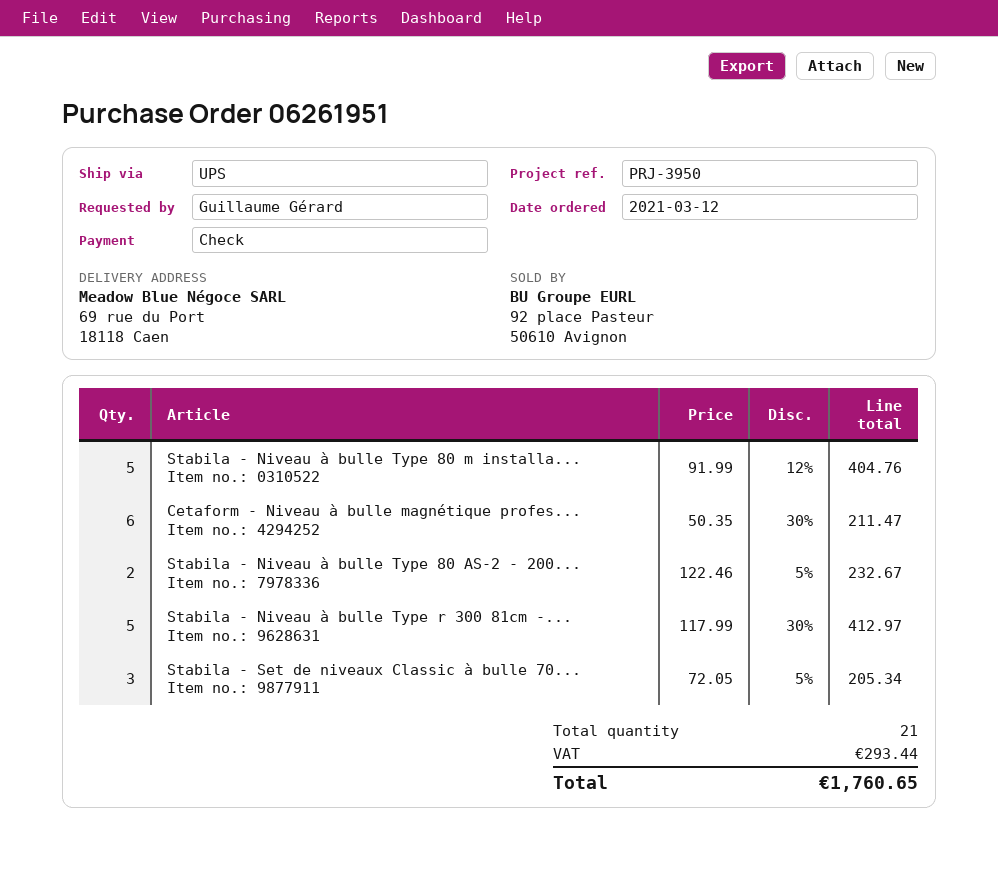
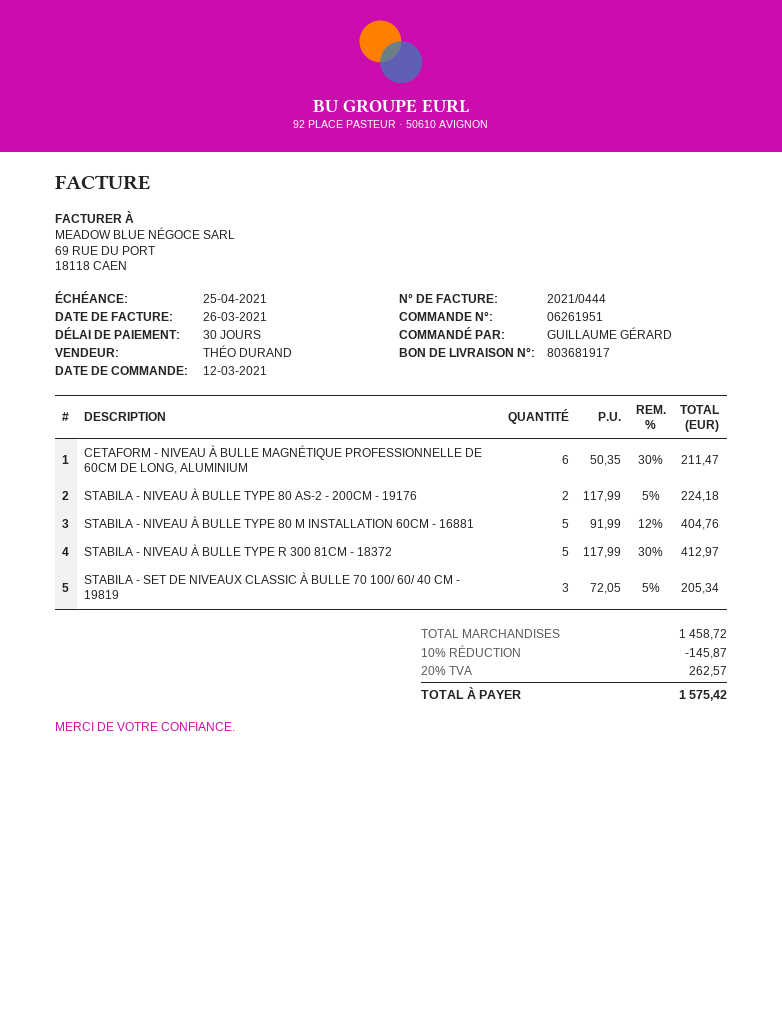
Stabila - Niveau à bulle Type 80 AS-2 - 200...: 2 x 122.46 - 5% = 232.67 -> 2 x 117.99 - 5% = 224.18
discount: none -> 10% = 145.87
tax: 293.44 -> 262.57
total: 1760.65 -> 1575.42

